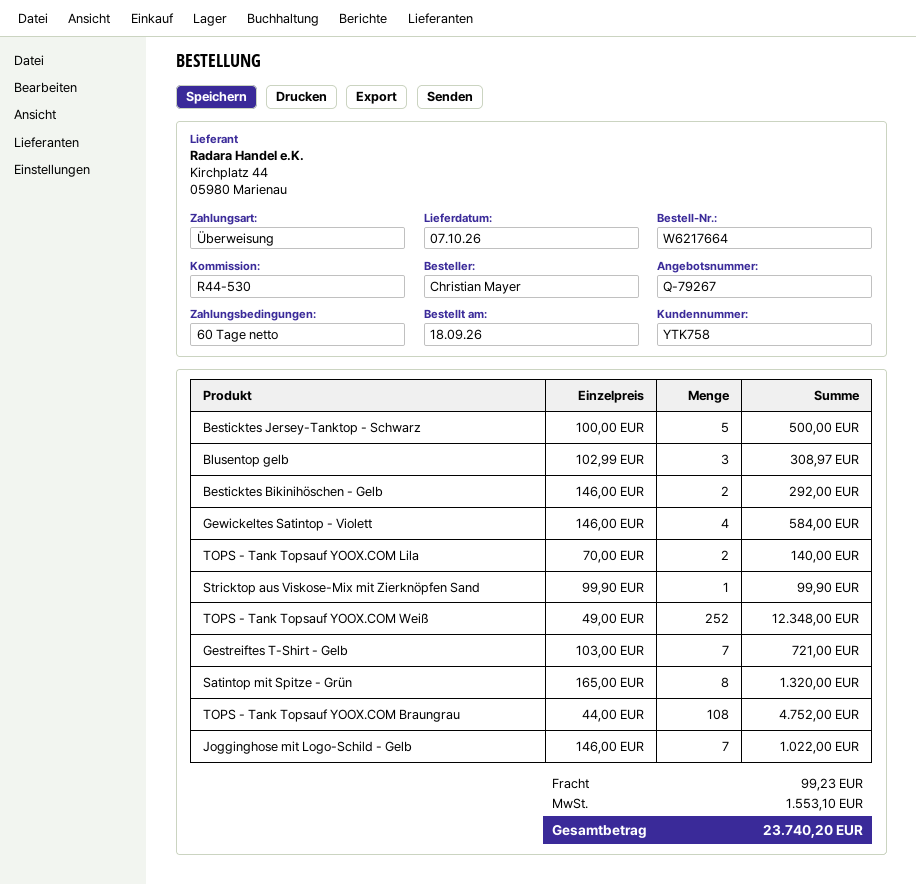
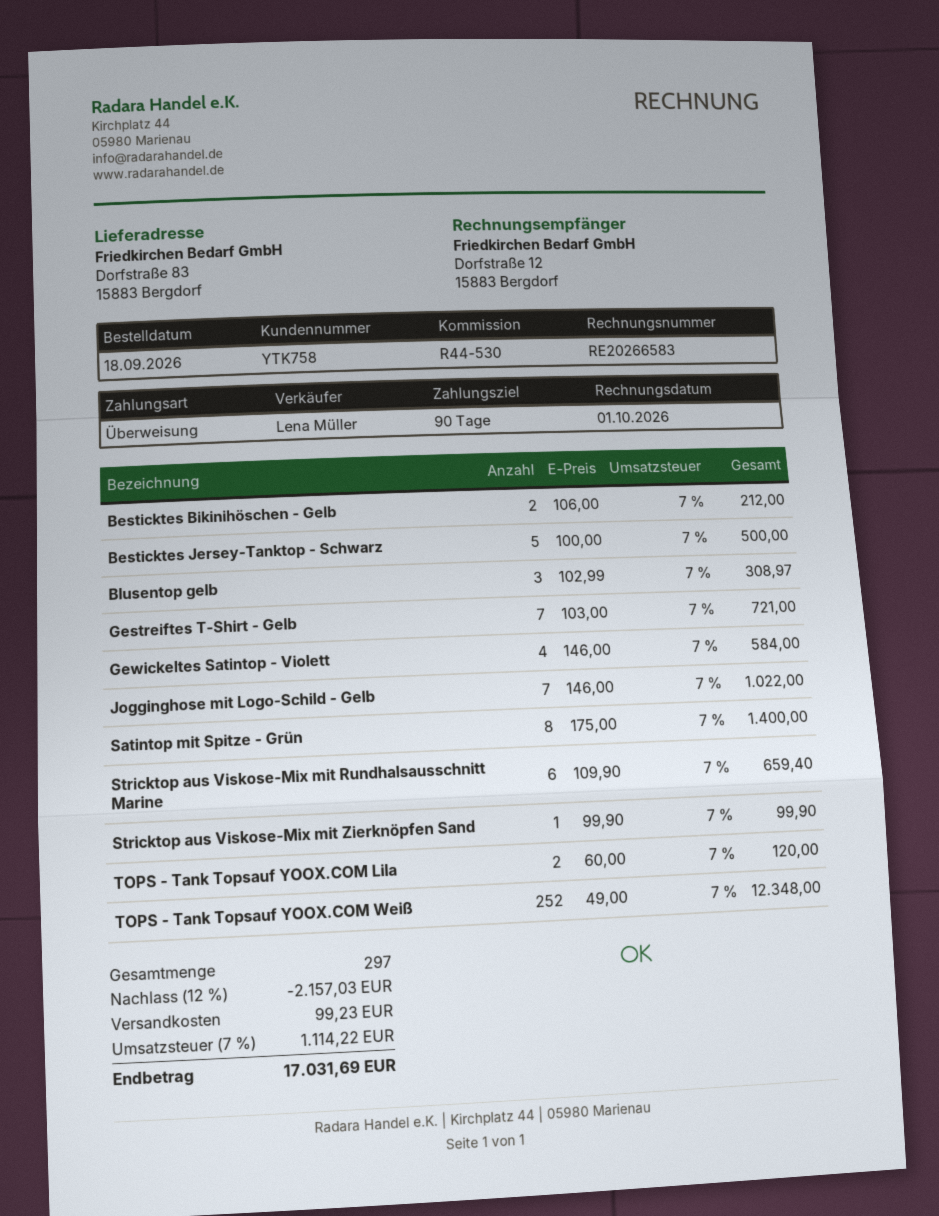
payment terms: 60 days -> 90 days
Besticktes Bikinihöschen - Gelb: 2 x 146.00 = 292.00 -> 2 x 106.00 = 212.00
TOPS - Tank Topsauf YOOX.COM Lila: 2 x 70.00 = 140.00 -> 2 x 60.00 = 120.00
Satintop mit Spitze - Grün: 8 x 165.00 = 1320.00 -> 8 x 175.00 = 1400.00
TOPS - Tank Topsauf YOOX.COM Braungrau: 108 x 44.00 = 4752.00 -> none
Stricktop aus Viskose-Mix mit Rundhalsausschnitt Marine: none -> 6 x 109.90 = 659.40
discount: none -> 12% = 2157.03
tax: 1553.10 -> 1114.22
total: 23740.20 -> 17031.69

